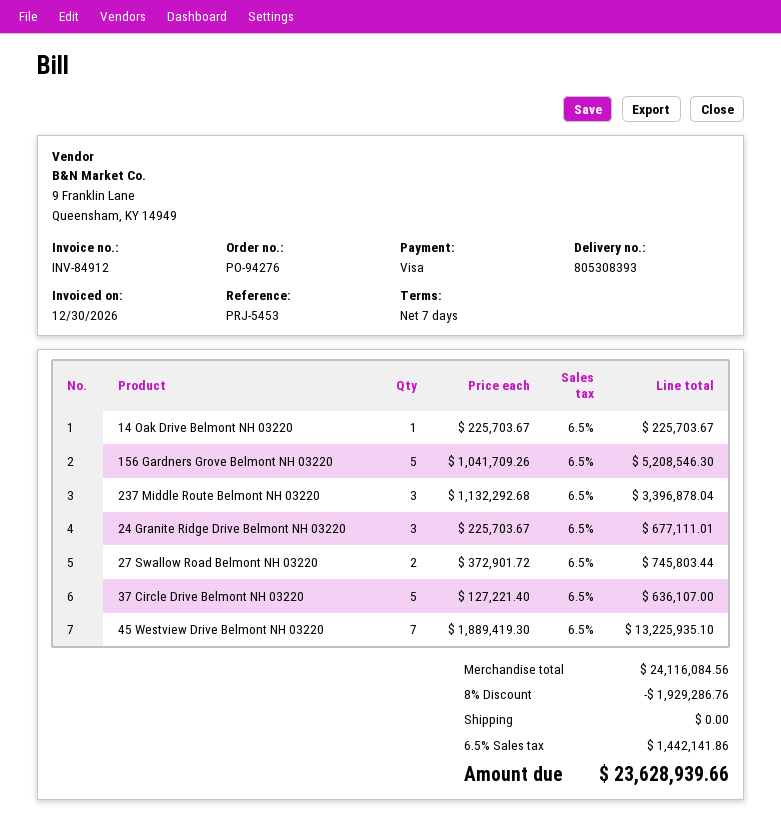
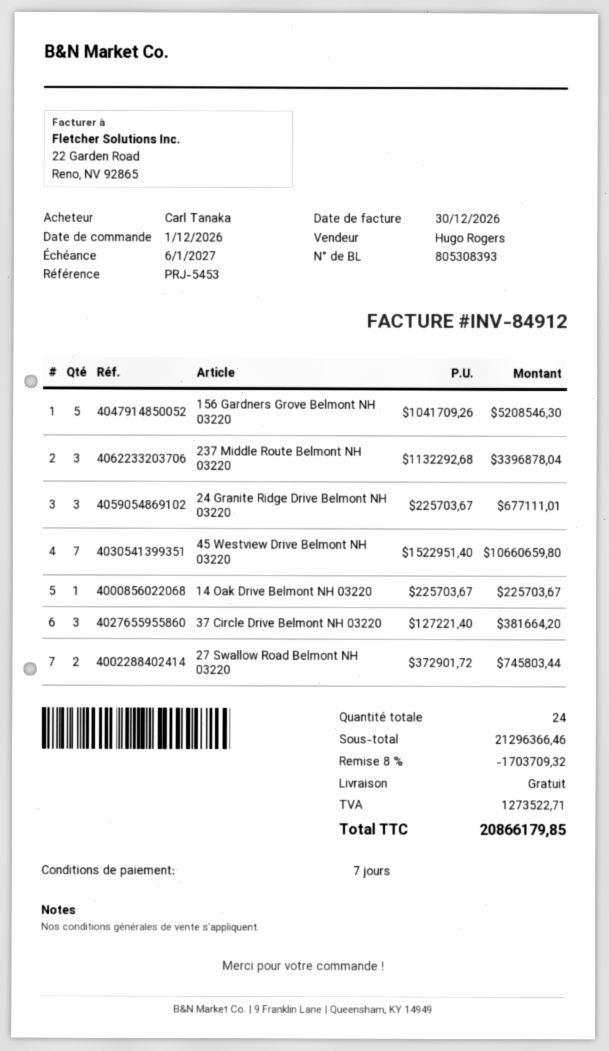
37 Circle Drive Belmont NH 03220: 5 x 127221.40 = 636107.00 -> 3 x 127221.40 = 381664.20
45 Westview Drive Belmont NH 03220: 7 x 1889419.30 = 13225935.10 -> 7 x 1522951.40 = 10660659.80
subtotal: 24116084.56 -> 21296366.46
discount: 8% = 1929286.76 -> 8% = 1703709.32
tax: 1442141.86 -> 1273522.71
total: 23628939.66 -> 20866179.85

